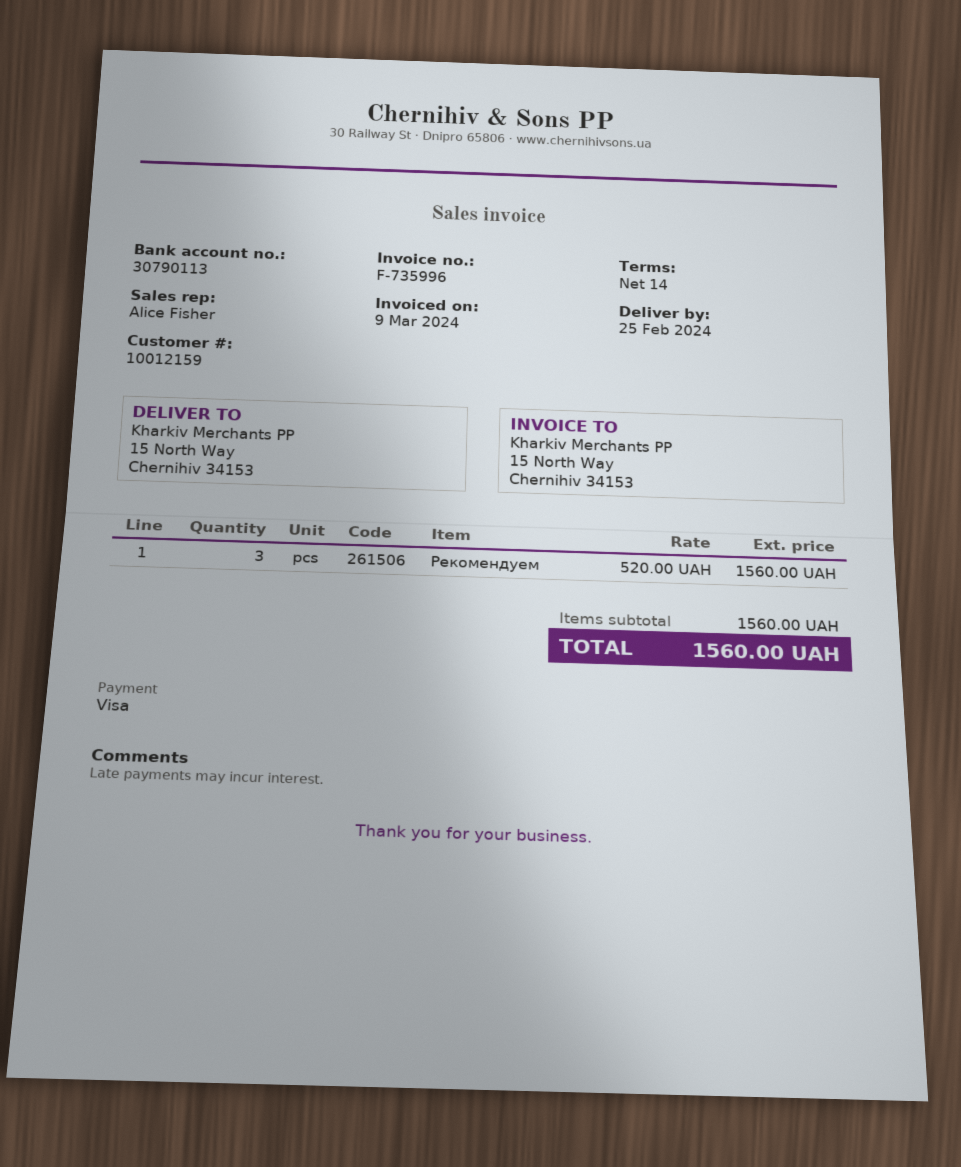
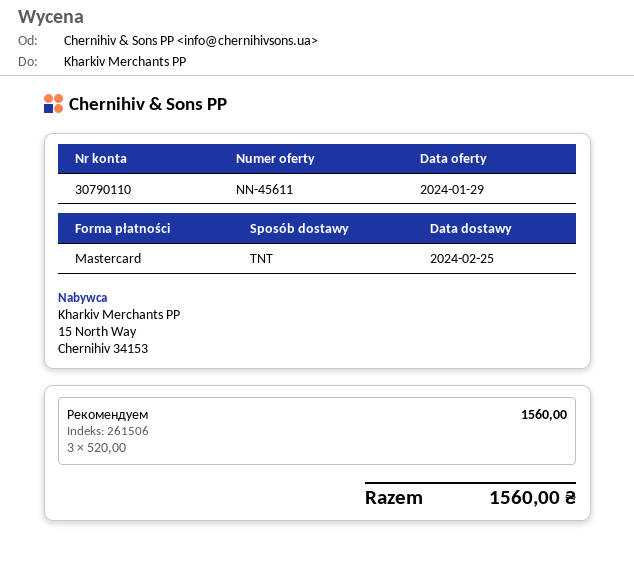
payment method: Visa -> Mastercard
bank account: 30790113 -> 30790110

